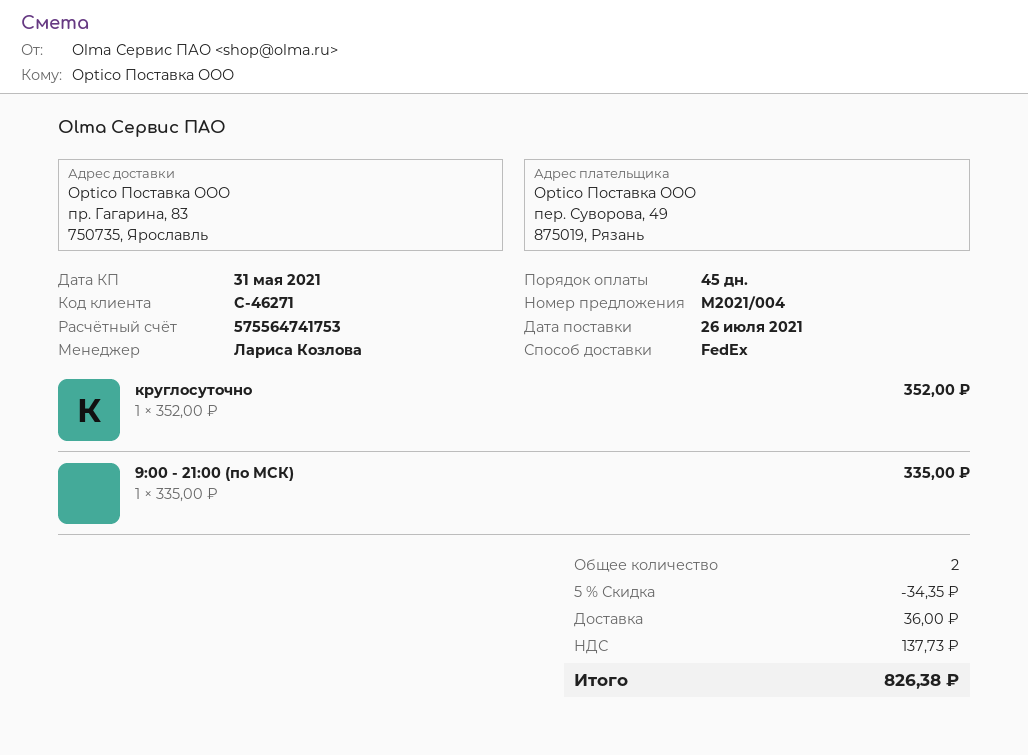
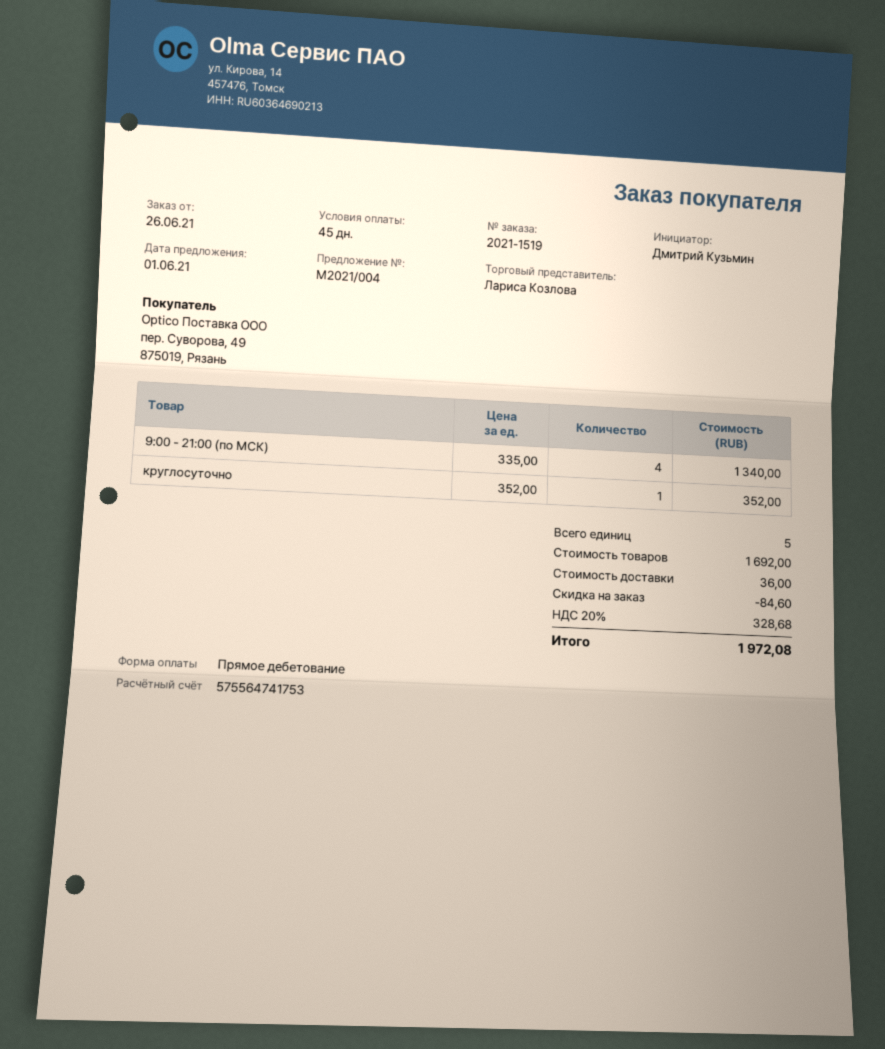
quote date: 2021-05-31 -> 2021-06-01
9:00 - 21:00 (по МСК): 1 x 335.00 = 335.00 -> 4 x 335.00 = 1340.00
total quantity: 2 -> 5
discount: 34.35 -> 84.60
tax: 137.73 -> 328.68
total: 826.38 -> 1972.08

